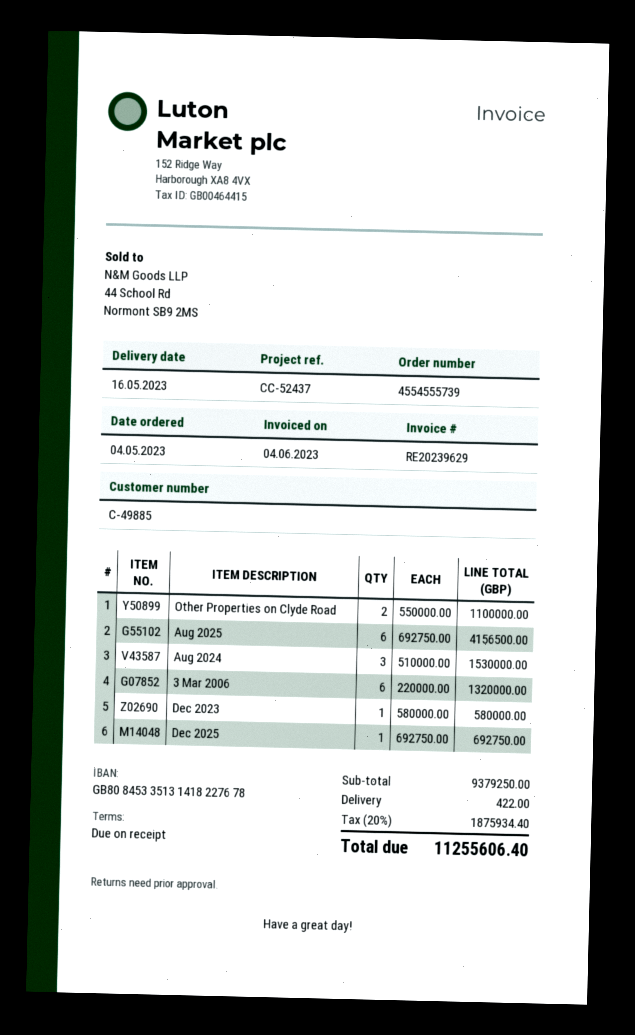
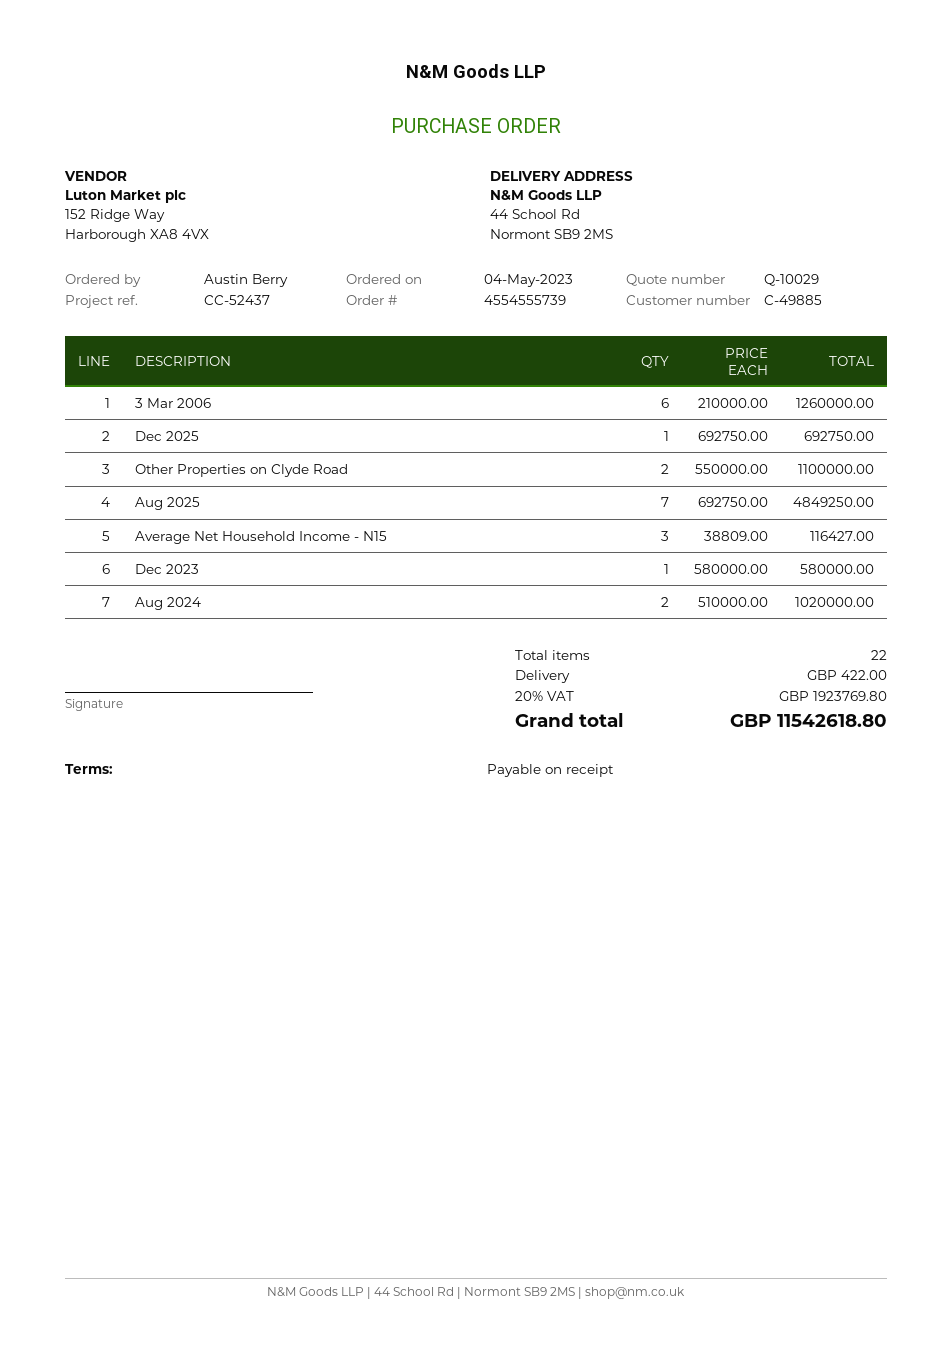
Aug 2025: 6 x 692750.00 = 4156500.00 -> 7 x 692750.00 = 4849250.00
Aug 2024: 3 x 510000.00 = 1530000.00 -> 2 x 510000.00 = 1020000.00
3 Mar 2006: 6 x 220000.00 = 1320000.00 -> 6 x 210000.00 = 1260000.00
Average Net Household Income - N15: none -> 3 x 38809.00 = 116427.00
tax: 20% = 1875934.40 -> 20% = 1923769.80
total: 11255606.40 -> 11542618.80

